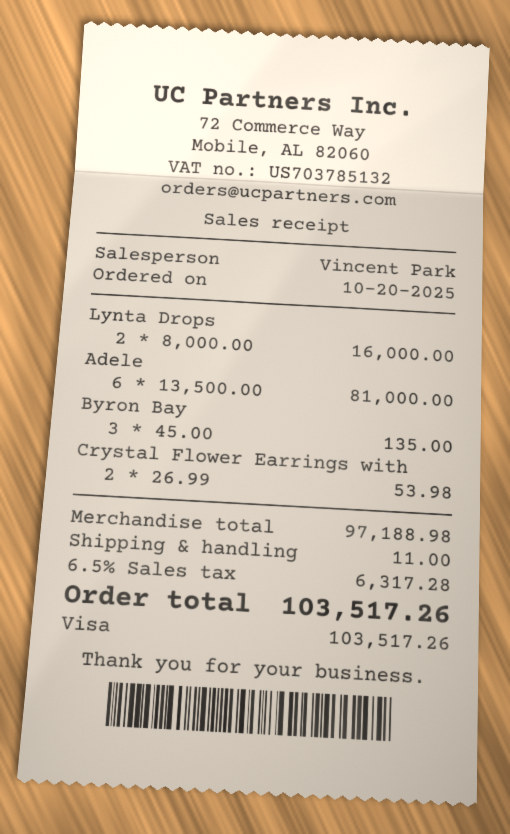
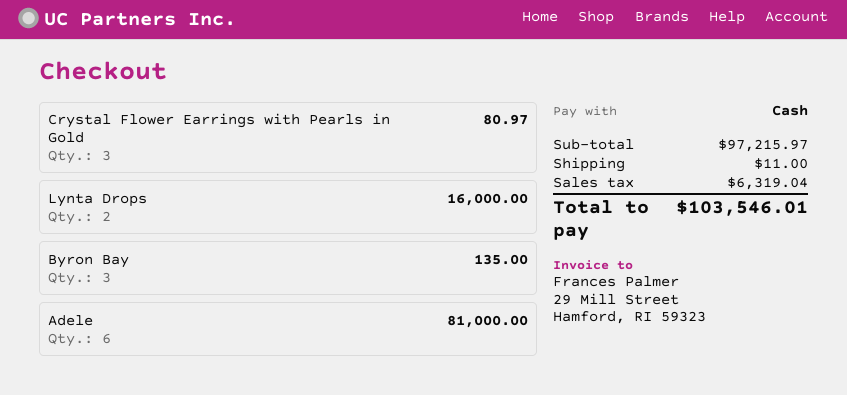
payment method: Visa -> cash
Crystal Flower Earrings with: 2 for 53.98 -> 3 for 80.97
subtotal: 97188.98 -> 97215.97
tax: 6317.28 -> 6319.04
total: 103517.26 -> 103546.01

